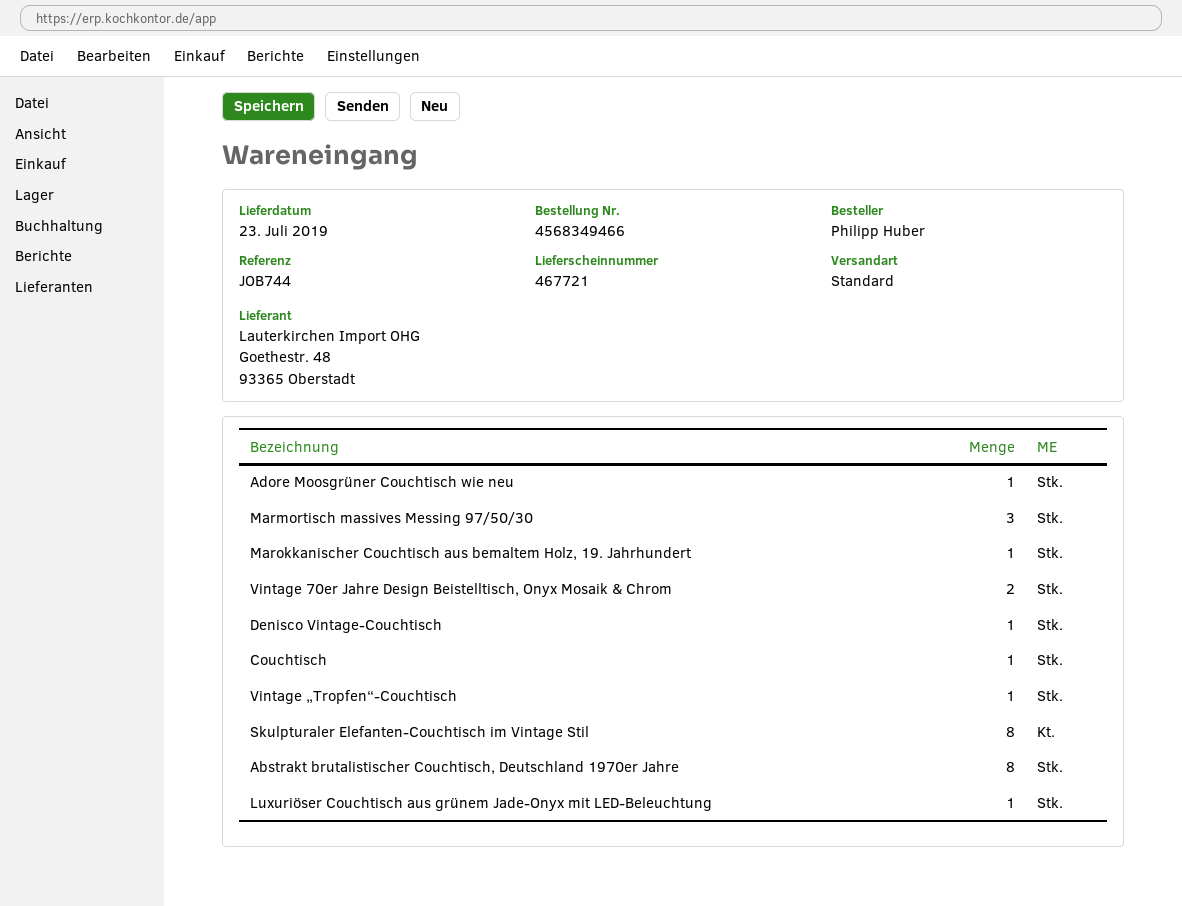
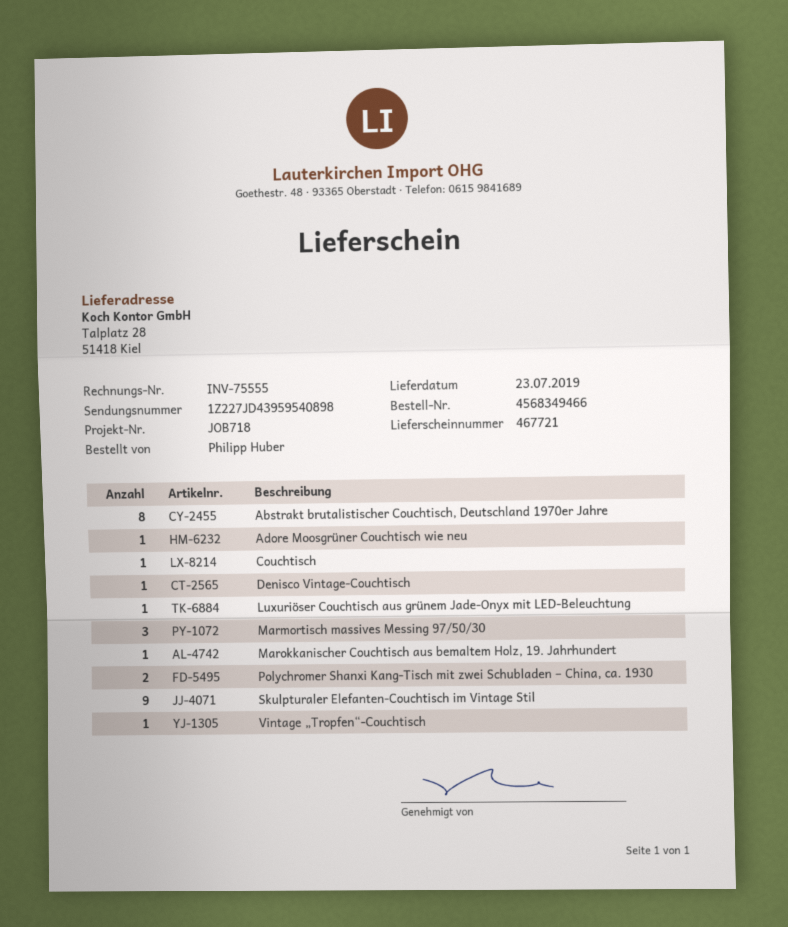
reference: JOB744 -> JOB718
Vintage 70er Jahre Design Beistelltisch, Onyx Mosaik & Chrom: 2 -> none
Skulpturaler Elefanten-Couchtisch im Vintage Stil: 8 -> 9
Polychromer Shanxi Kang-Tisch mit zwei Schubladen – China, ca. 1930: none -> 2

